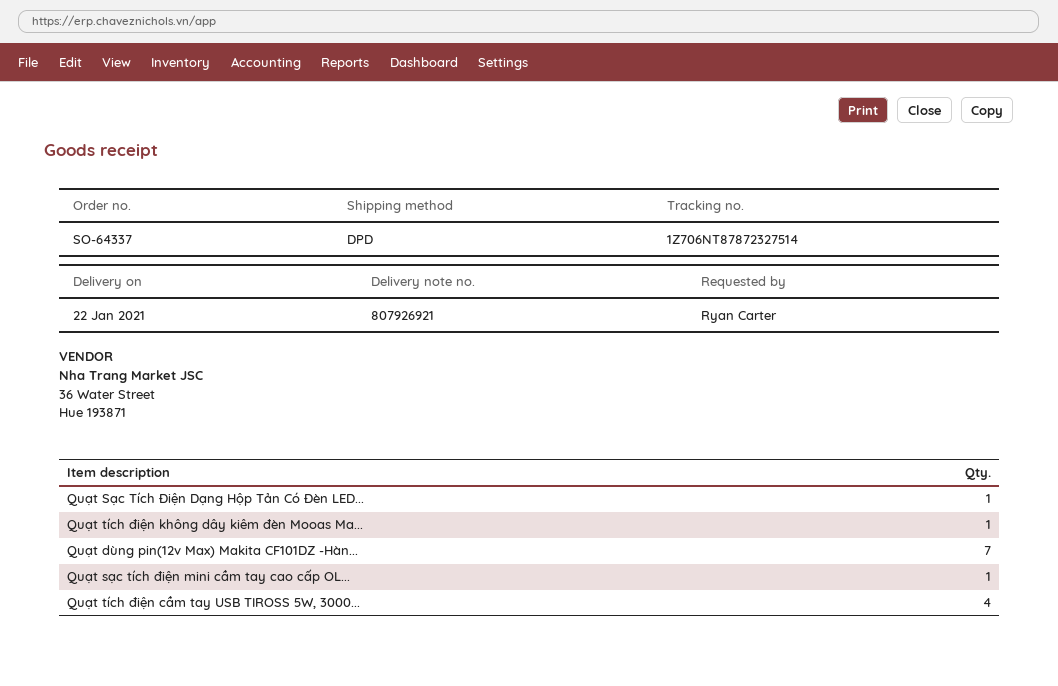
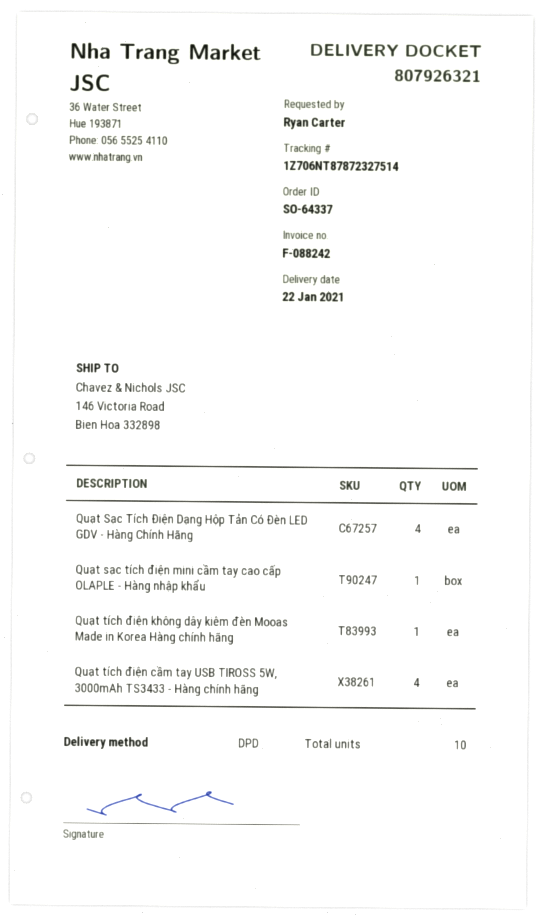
delivery note number: 807926921 -> 807926321
Quạt Sạc Tích Điện Dạng Hộp Tản Có Đèn LED...: 1 -> 4
Quạt dùng pin(12v Max) Makita CF101DZ -Hàn...: 7 -> none

